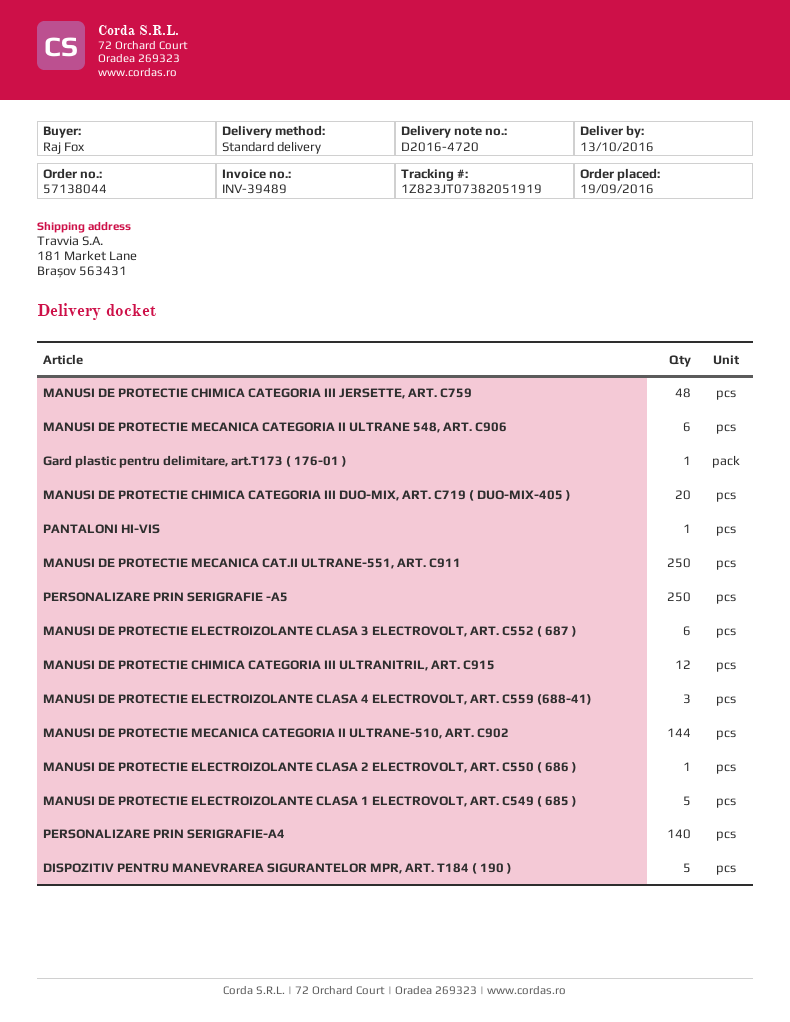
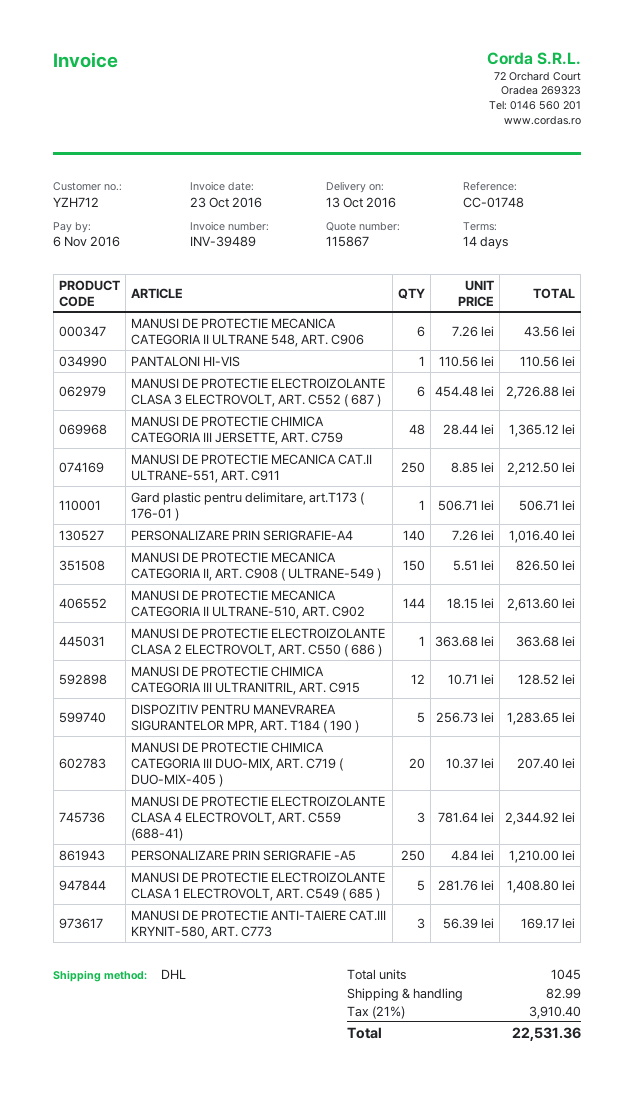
shipping method: standard -> DHL
MANUSI DE PROTECTIE MECANICA CATEGORIA II, ART. C908 ( ULTRANE-549 ): none -> 150
MANUSI DE PROTECTIE ANTI-TAIERE CAT.III KRYNIT-580, ART. C773: none -> 3

